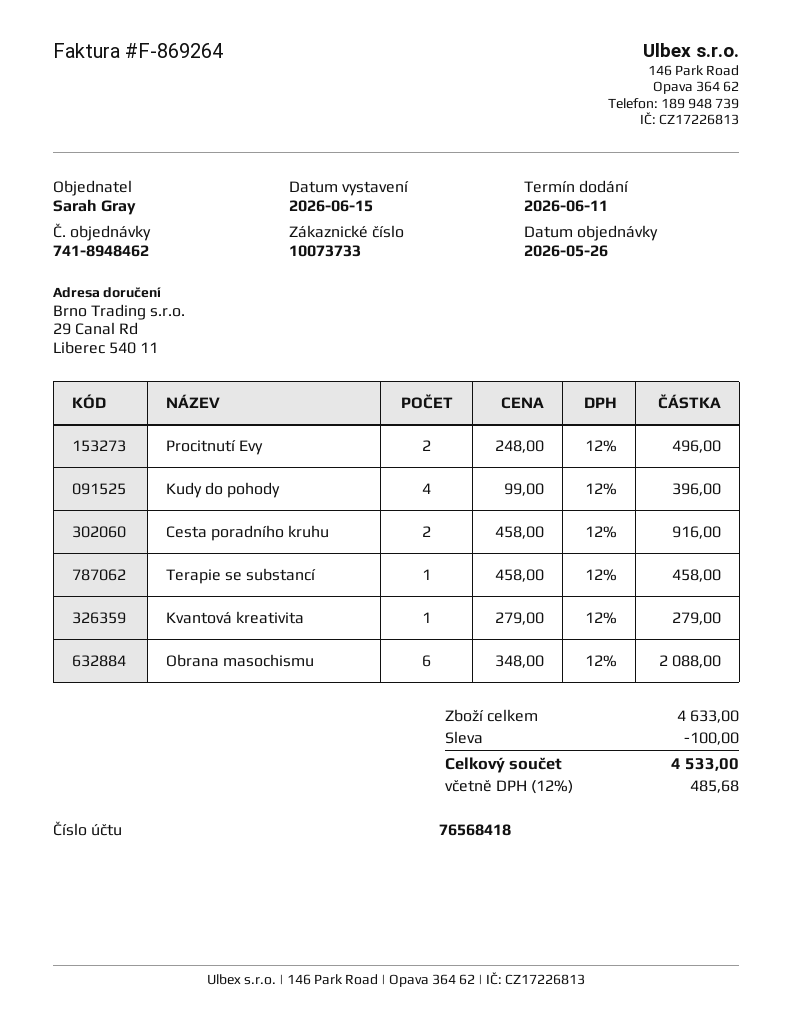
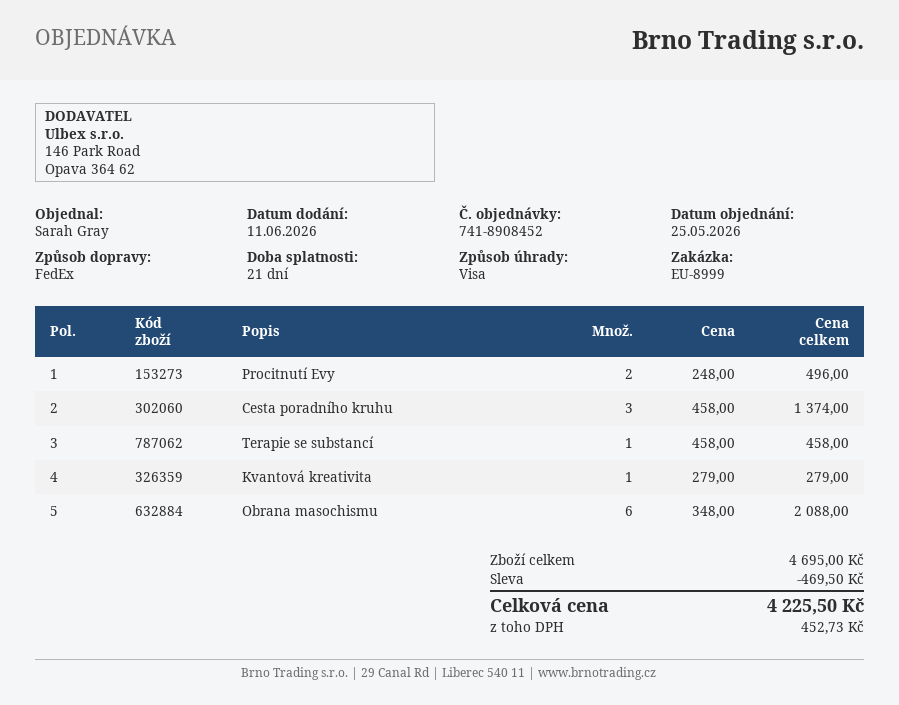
order number: 741-8948462 -> 741-8908452
order date: 2026-05-26 -> 2026-05-25
Kudy do pohody: 4 x 99.00 = 396.00 -> none
Cesta poradního kruhu: 2 x 458.00 = 916.00 -> 3 x 458.00 = 1374.00
subtotal: 4633.00 -> 4695.00
discount: 100.00 -> 469.50
tax: 485.68 -> 452.73
total: 4533.00 -> 4225.50

